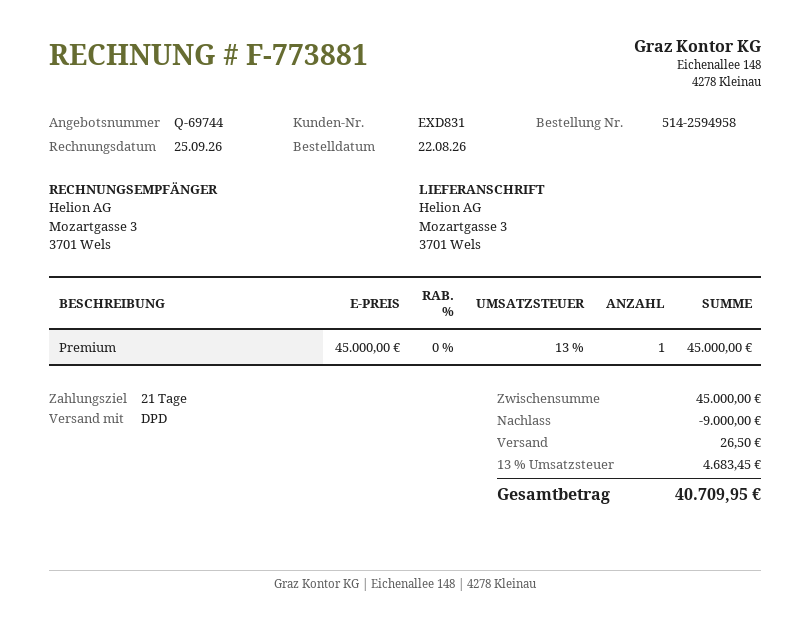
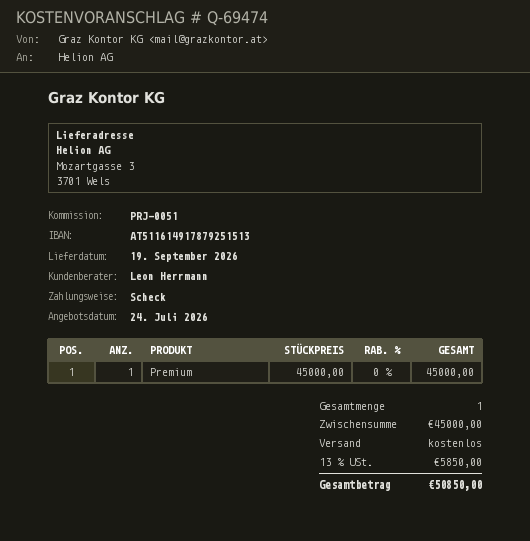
quote number: Q-69744 -> Q-69474
discount: 9000.00 -> none
shipping: 26.50 -> 0.00
tax: 13% = 4683.45 -> 13% = 5850.00
total: 40709.95 -> 50850.00

